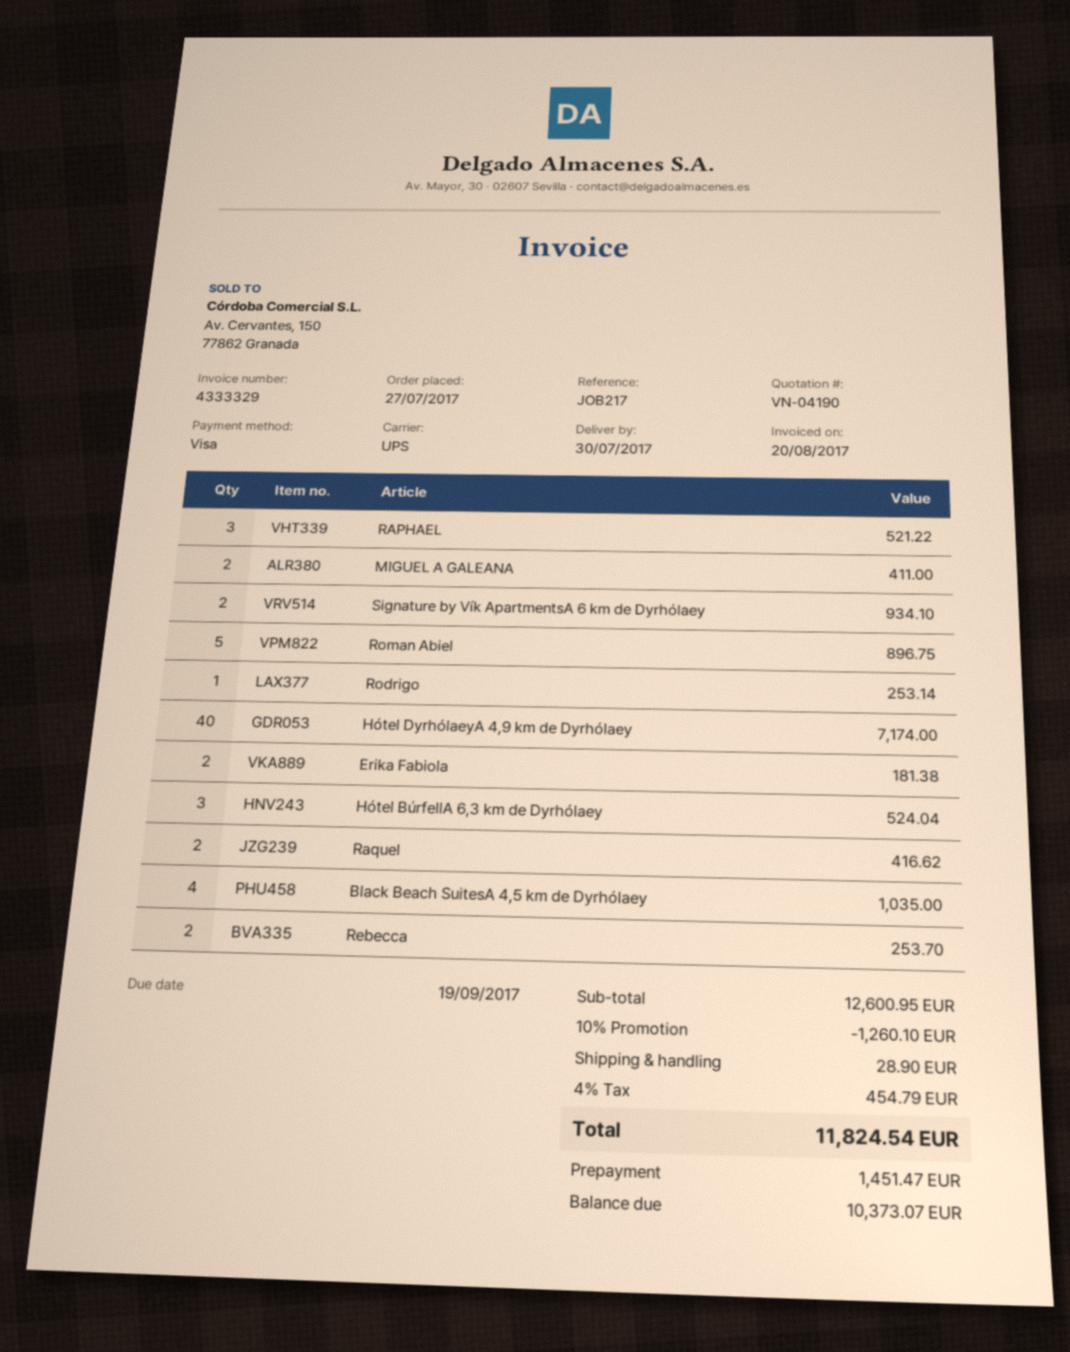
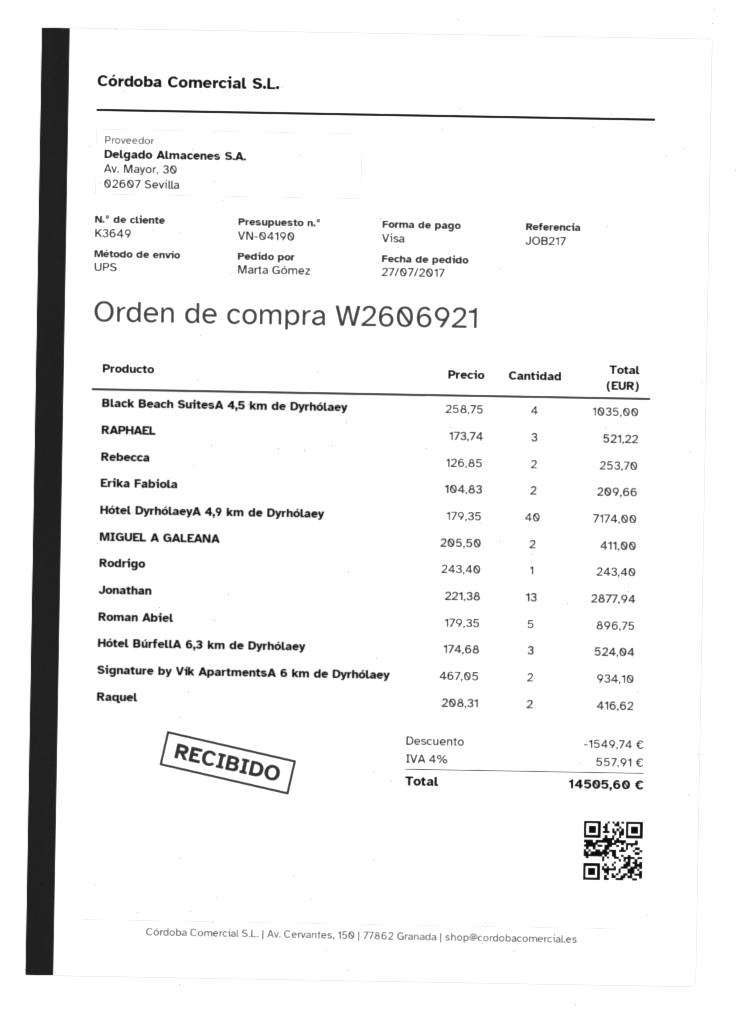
Rodrigo: 1 for 253.14 -> 1 for 243.40
Erika Fabiola: 2 for 181.38 -> 2 for 209.66
Jonathan: none -> 13 for 2877.94
discount: 1260.10 -> 1549.74
shipping: 28.90 -> none
tax: 4% = 454.79 -> 4% = 557.91
total: 11824.54 -> 14505.60

